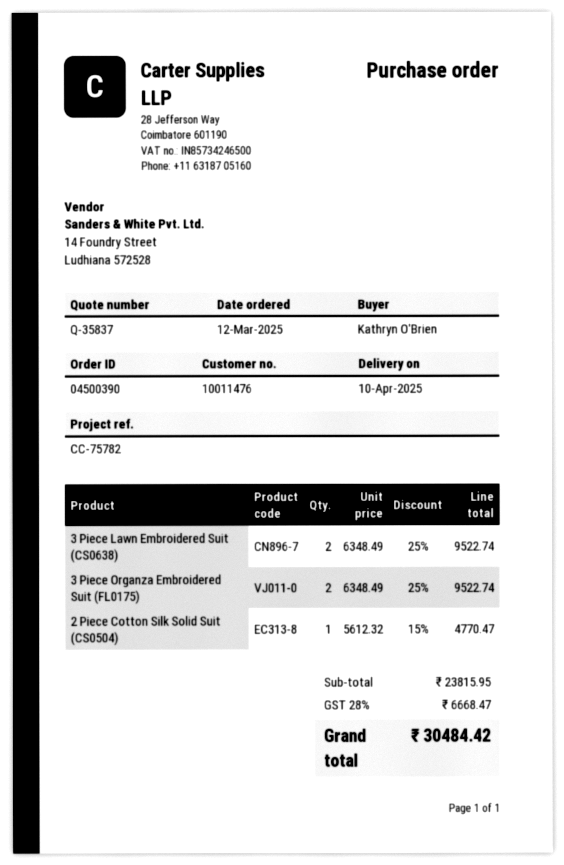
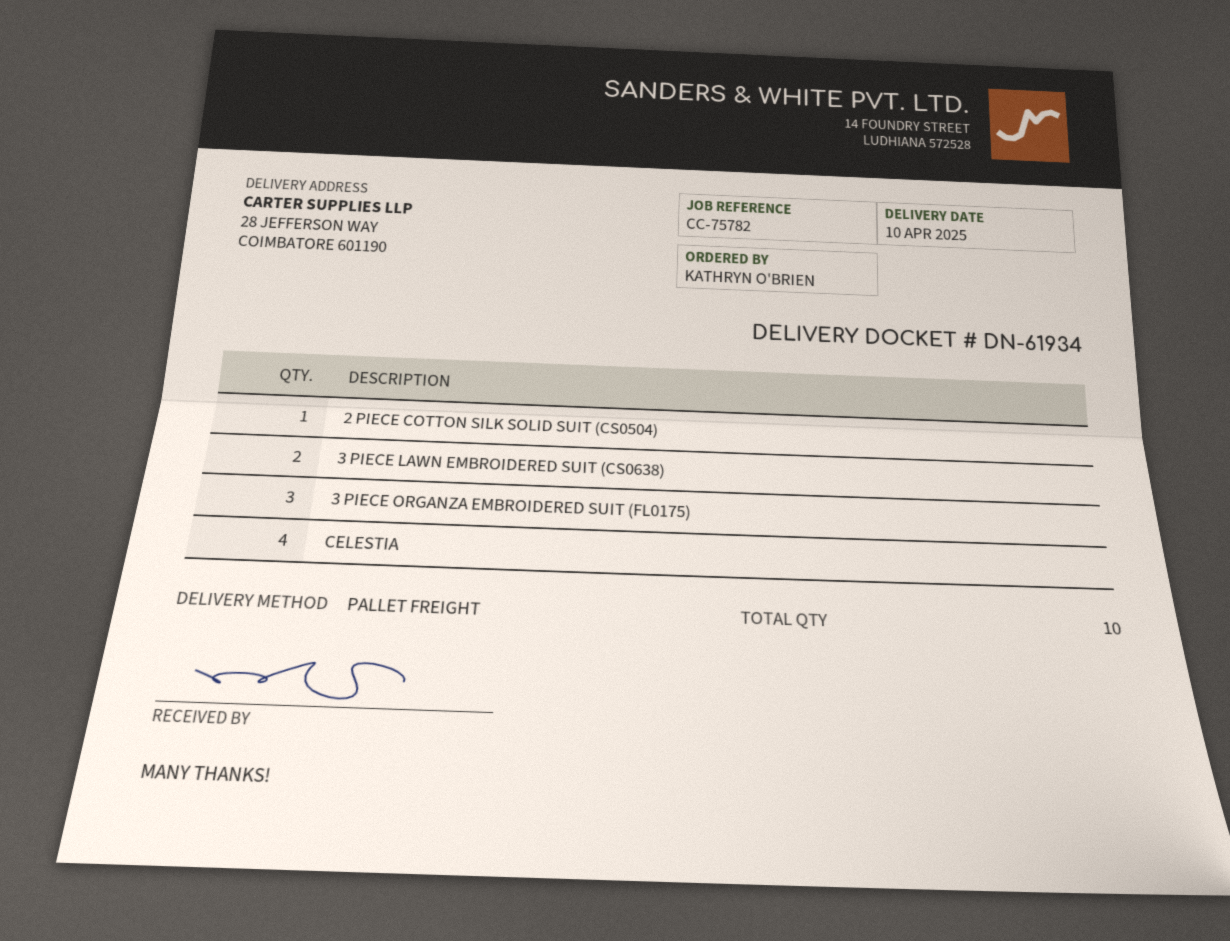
3 Piece Organza Embroidered Suit (FL0175): 2 -> 3
CELESTIA: none -> 4

